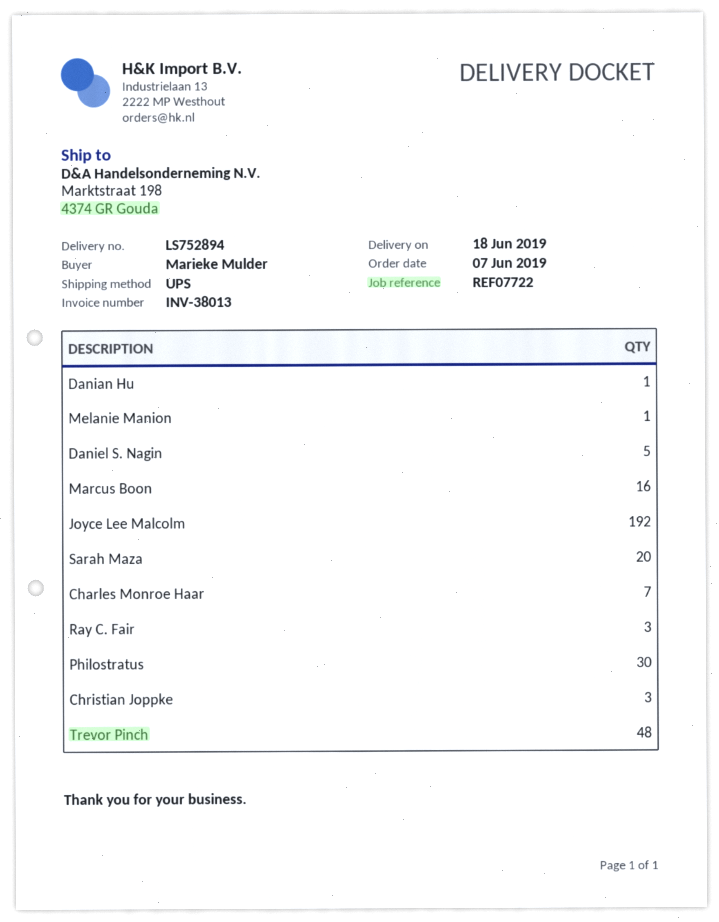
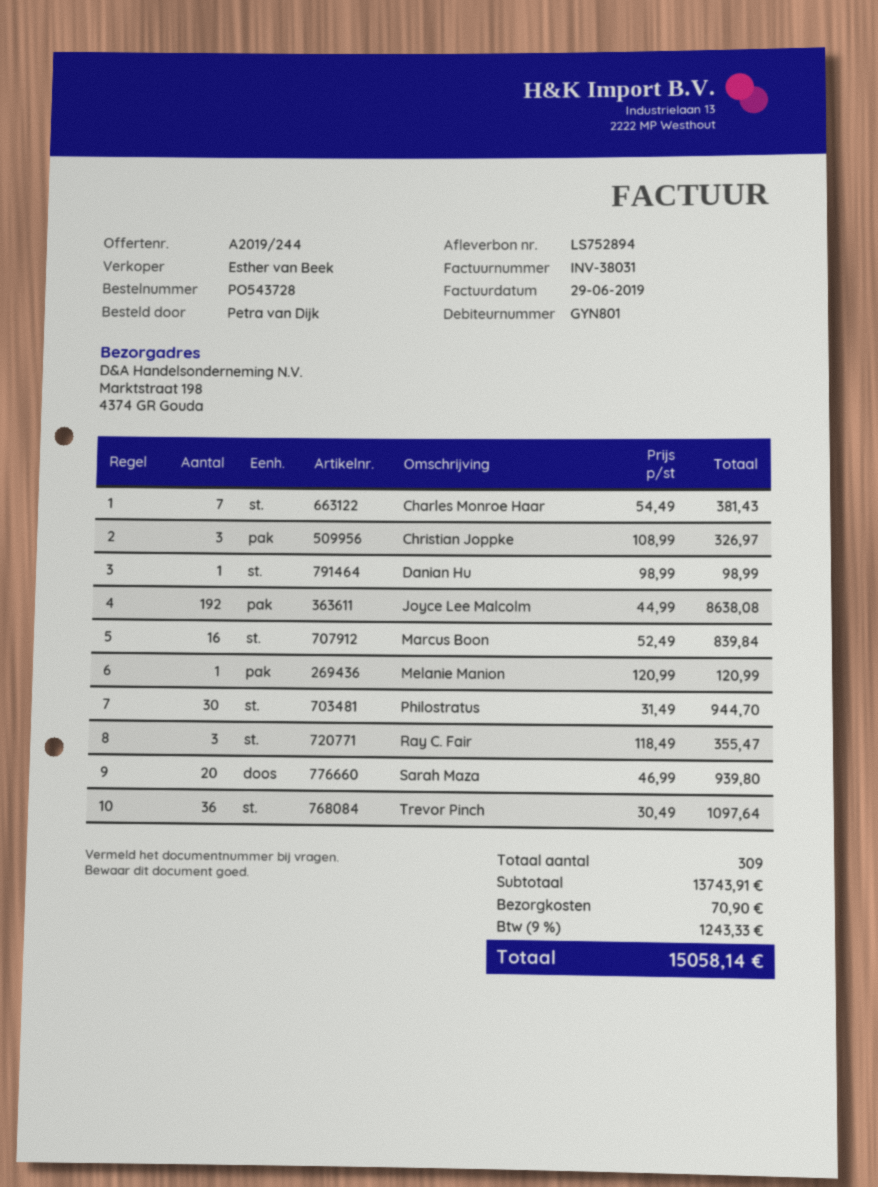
invoice number: INV-38013 -> INV-38031
ordered by: Marieke Mulder -> Petra van Dijk
Daniel S. Nagin: 5 -> none
Trevor Pinch: 48 -> 36

